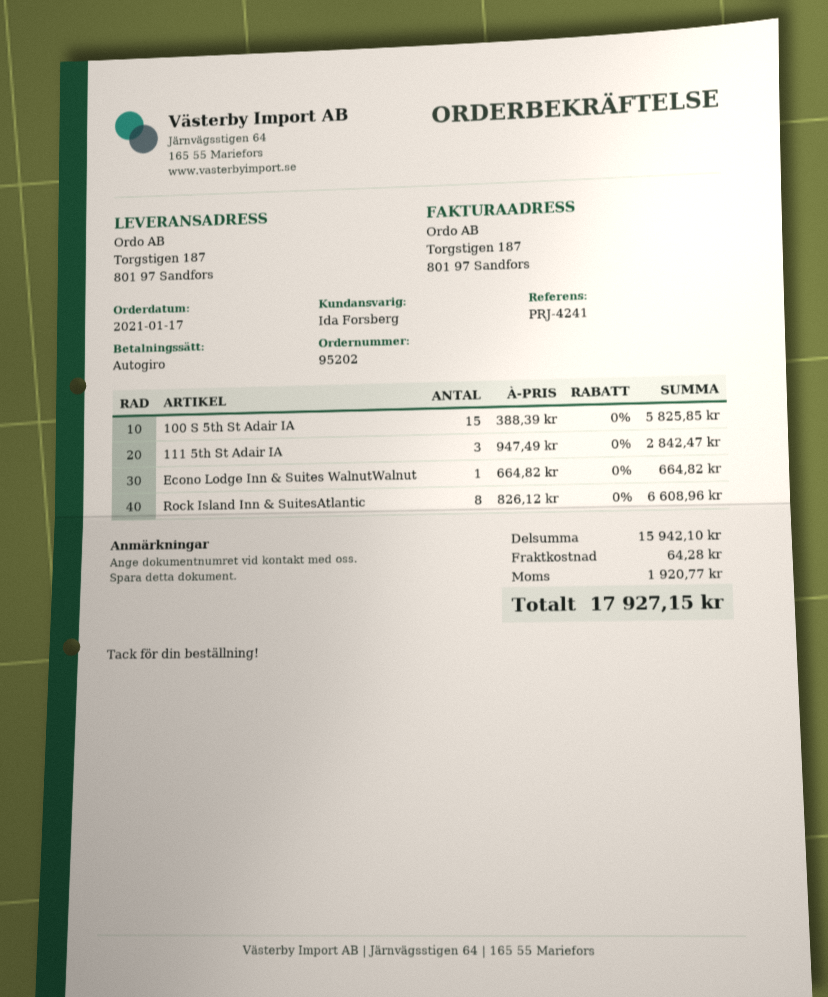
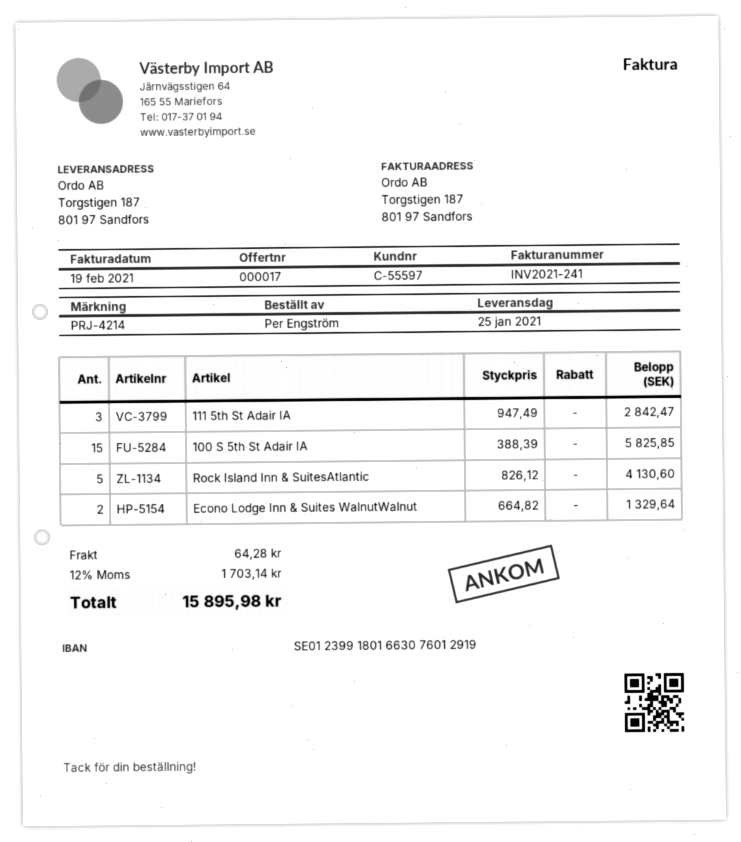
reference: PRJ-4241 -> PRJ-4214
Econo Lodge Inn & Suites WalnutWalnut: 1 x 664.82 = 664.82 -> 2 x 664.82 = 1329.64
Rock Island Inn & SuitesAtlantic: 8 x 826.12 = 6608.96 -> 5 x 826.12 = 4130.60
tax: 1920.77 -> 1703.14
total: 17927.15 -> 15895.98

